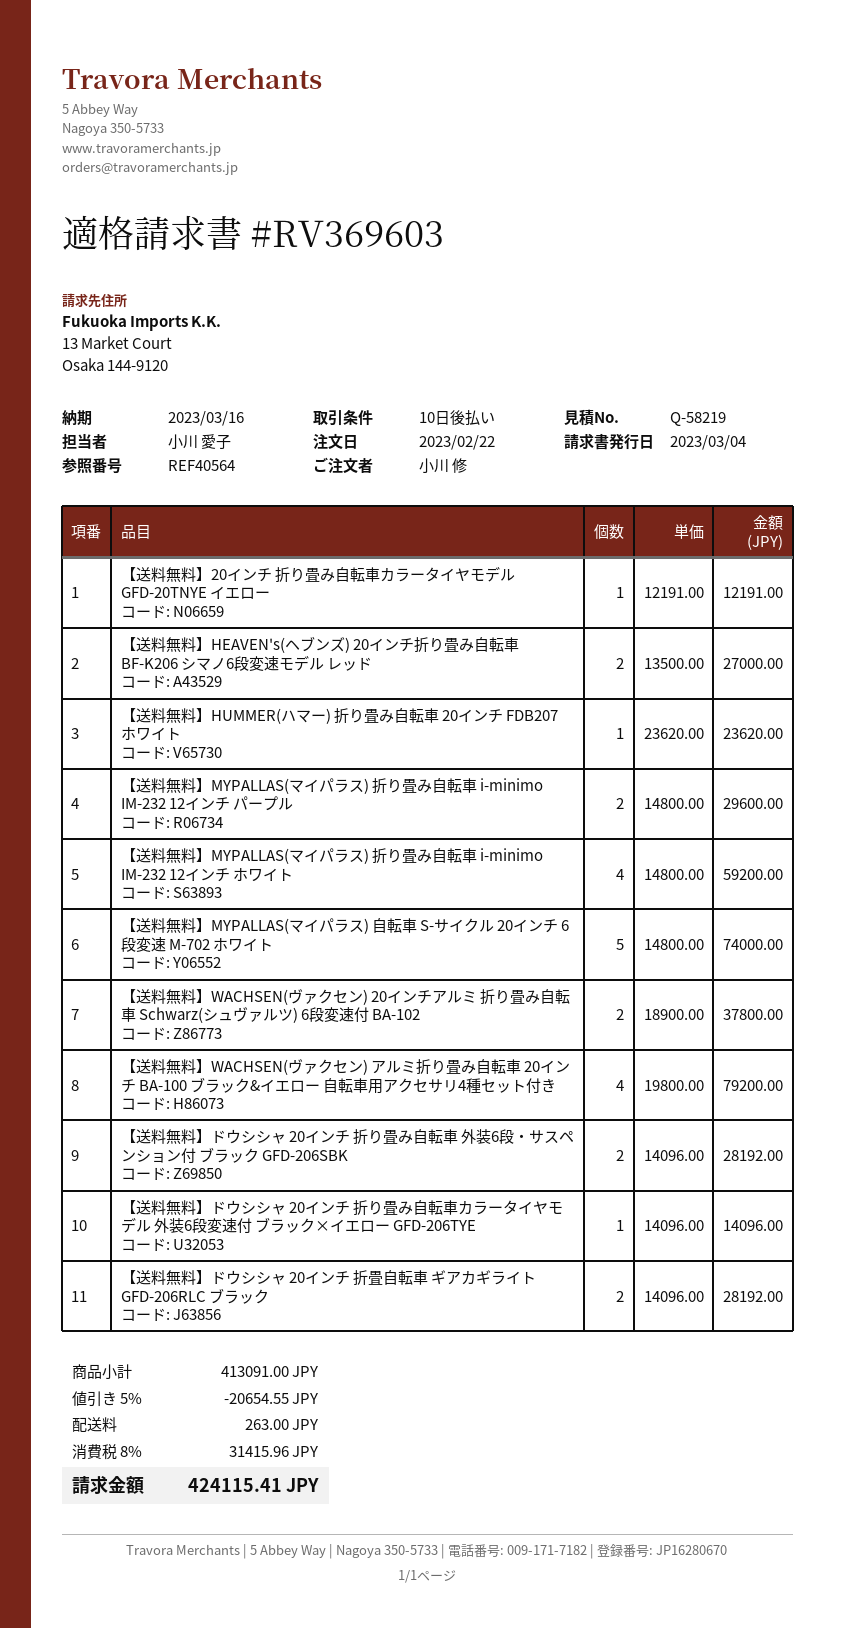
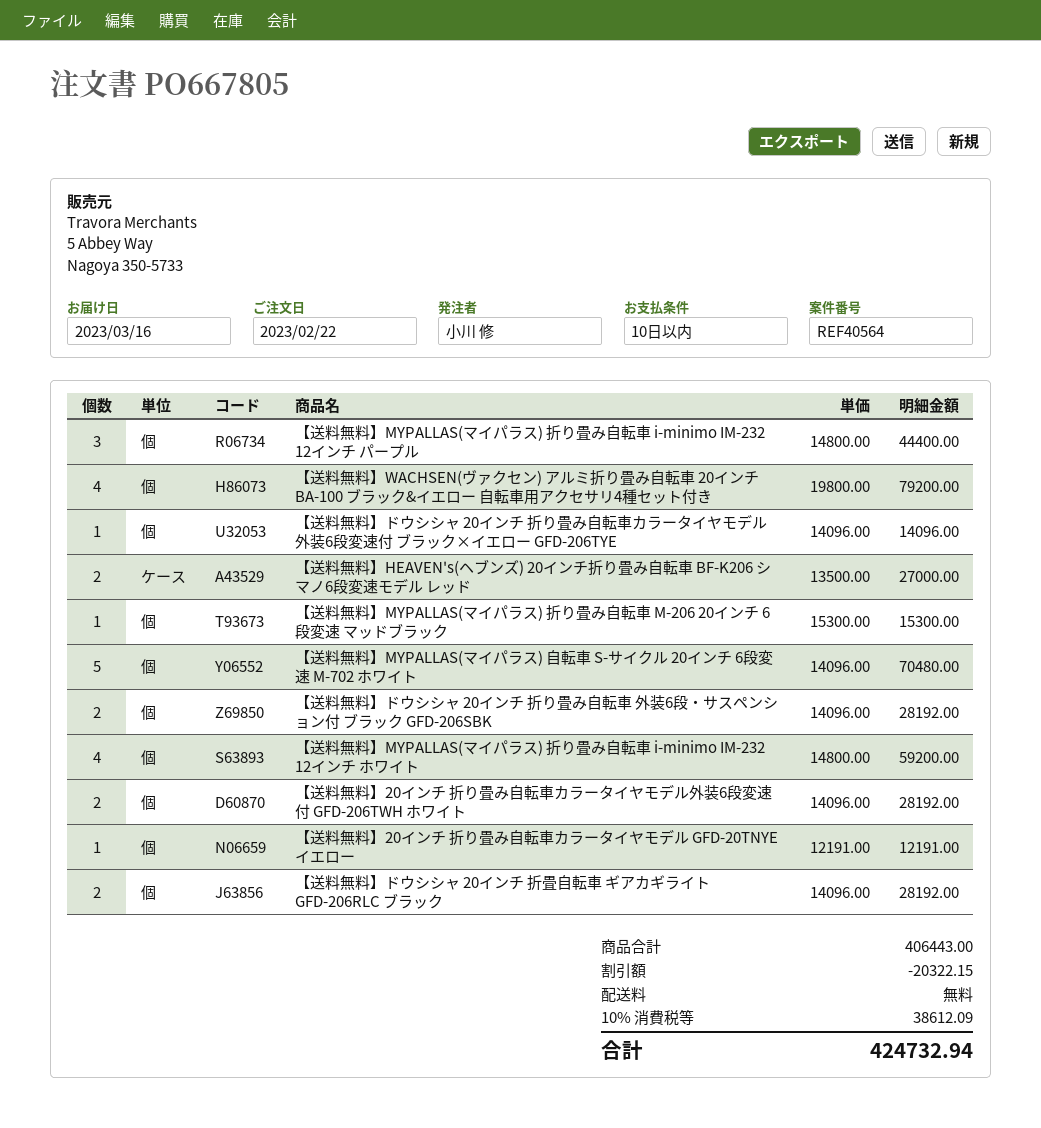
【送料無料】HUMMER(ハマー) 折り畳み自転車 20インチ FDB207 ホワイト: 1 x 23620.00 = 23620.00 -> none
【送料無料】MYPALLAS(マイパラス) 折り畳み自転車 i-minimo IM-232 12インチ パープル: 2 x 14800.00 = 29600.00 -> 3 x 14800.00 = 44400.00
【送料無料】MYPALLAS(マイパラス) 自転車 S-サイクル 20インチ 6段変速 M-702 ホワイト: 5 x 14800.00 = 74000.00 -> 5 x 14096.00 = 70480.00
【送料無料】WACHSEN(ヴァクセン) 20インチアルミ 折り畳み自転車 Schwarz(シュヴァルツ) 6段変速付 BA-102: 2 x 18900.00 = 37800.00 -> none
【送料無料】MYPALLAS(マイパラス) 折り畳み自転車 M-206 20インチ 6段変速 マッドブラック: none -> 1 x 15300.00 = 15300.00
【送料無料】20インチ 折り畳み自転車カラータイヤモデル外装6段変速付 GFD-206TWH ホワイト: none -> 2 x 14096.00 = 28192.00
subtotal: 413091.00 -> 406443.00
discount: 20654.55 -> 20322.15
shipping: 263.00 -> 0.00
tax: 8% = 31415.96 -> 10% = 38612.09
total: 424115.41 -> 424732.94

